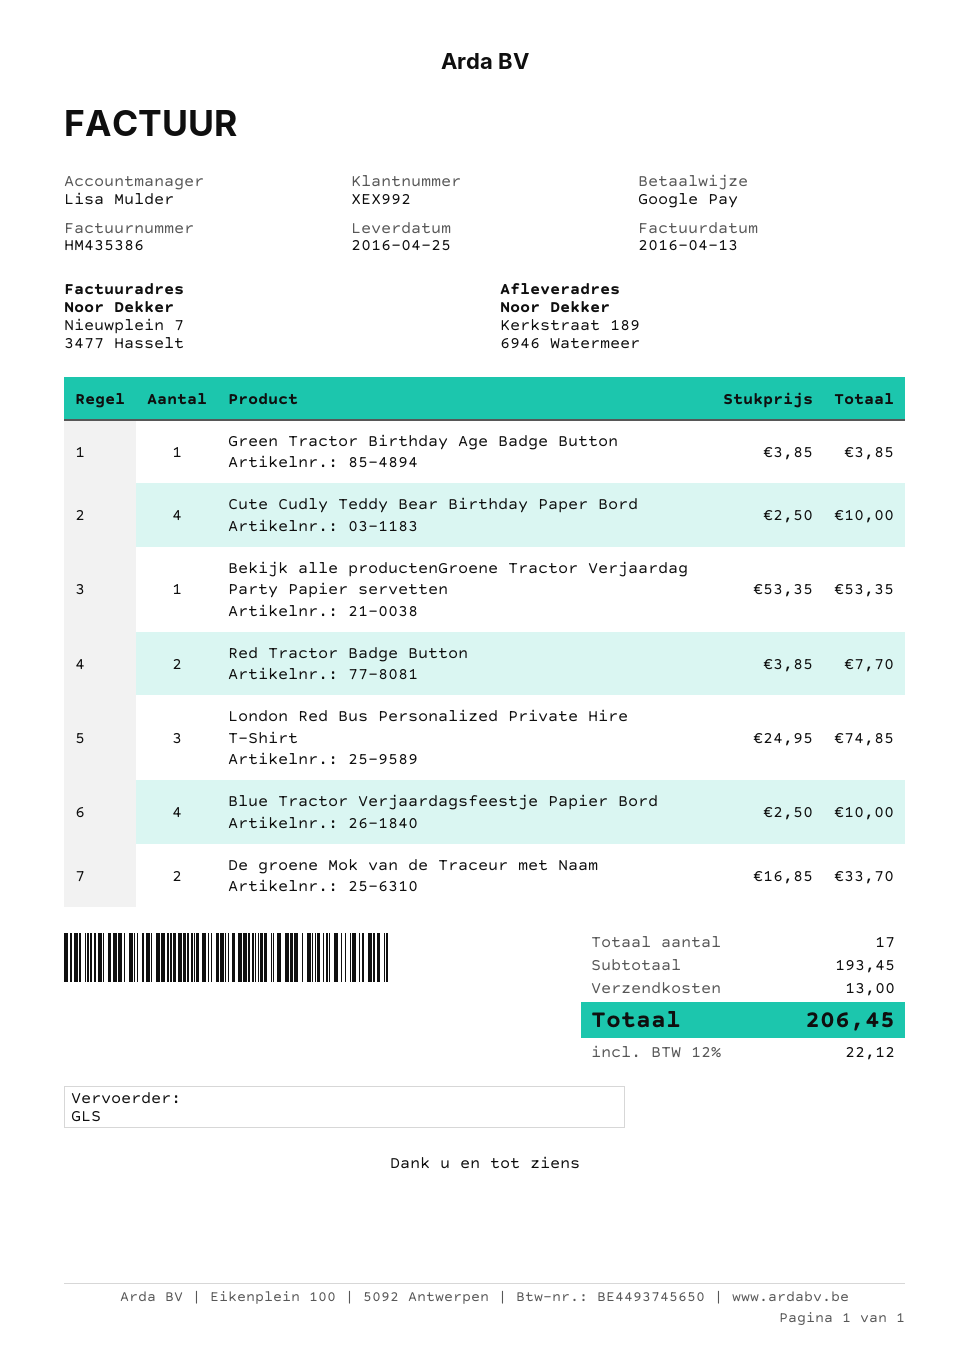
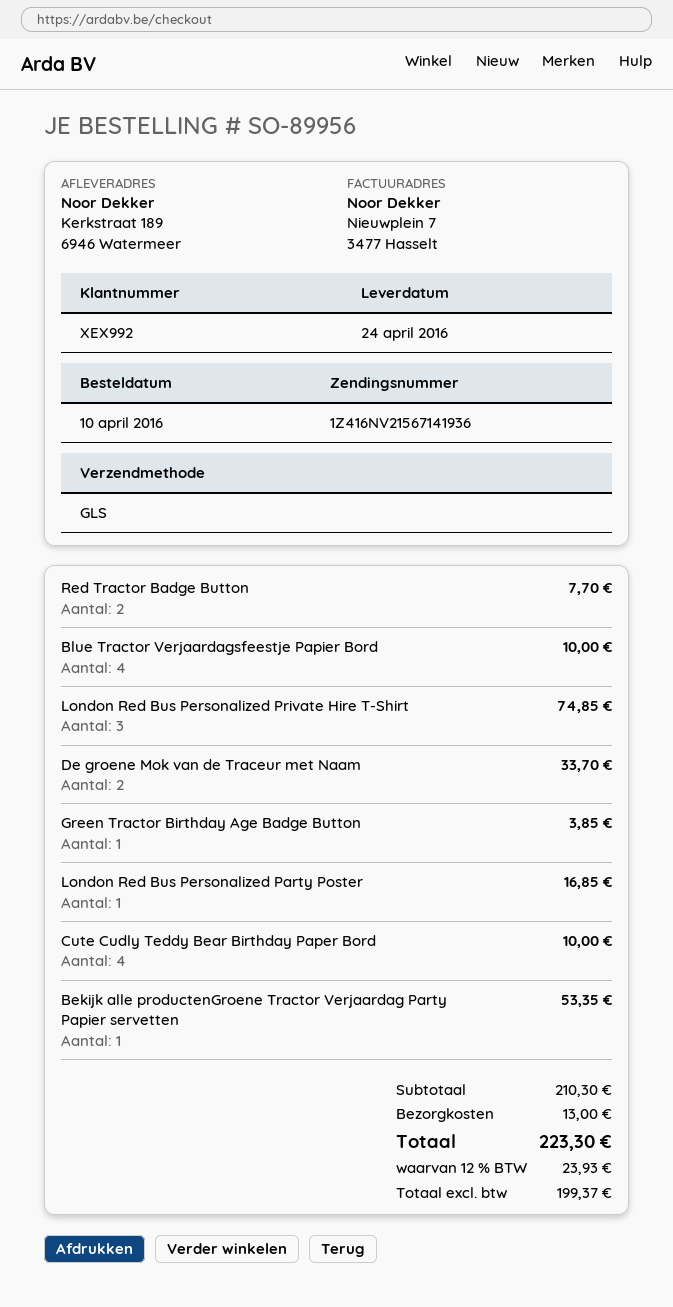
delivery date: 2016-04-25 -> 2016-04-24
London Red Bus Personalized Party Poster: none -> 1 for 16.85
subtotal: 193.45 -> 210.30
tax: 12% = 22.12 -> 12% = 23.93
total: 206.45 -> 223.30

